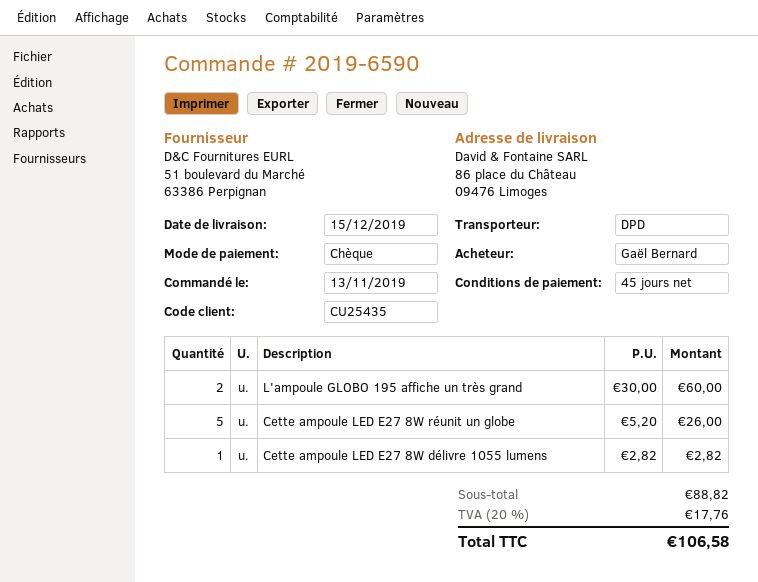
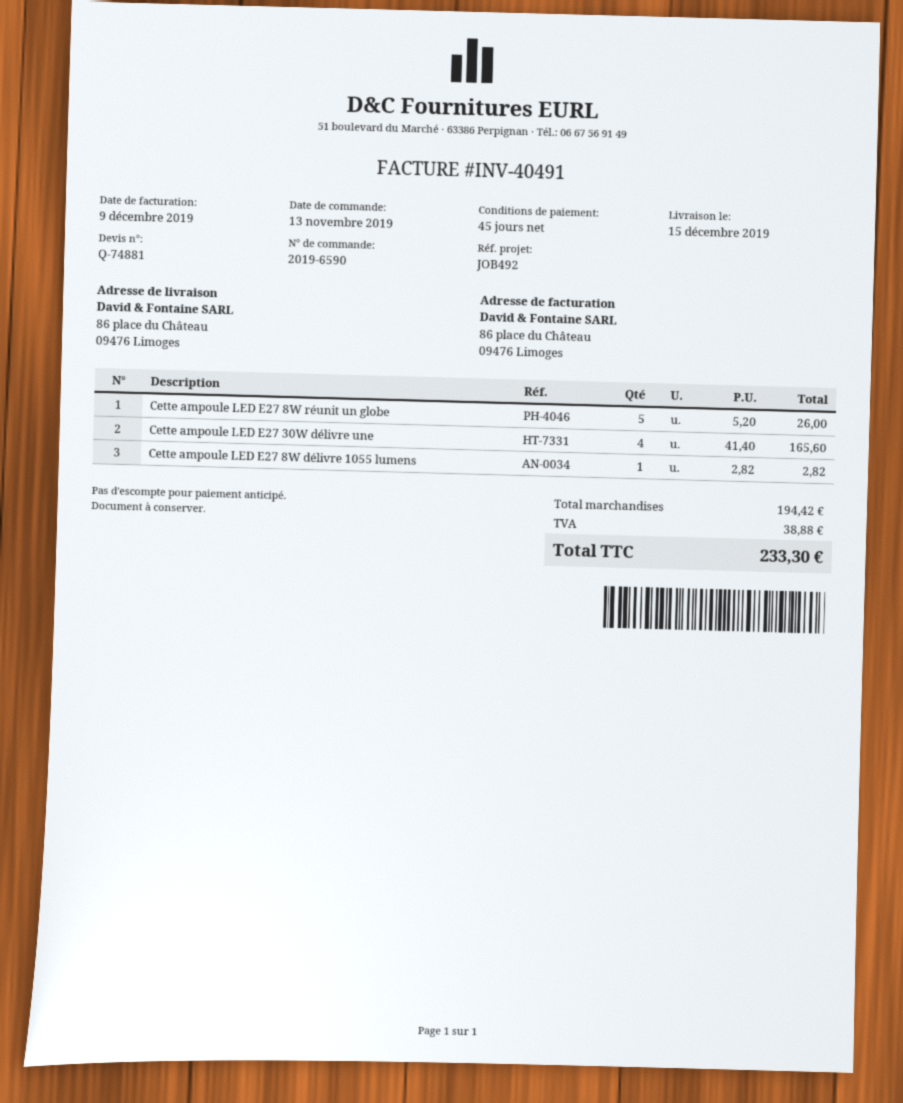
L'ampoule GLOBO 195 affiche un très grand: 2 x 30.00 = 60.00 -> none
Cette ampoule LED E27 30W délivre une: none -> 4 x 41.40 = 165.60
subtotal: 88.82 -> 194.42
tax: 17.76 -> 38.88
total: 106.58 -> 233.30

